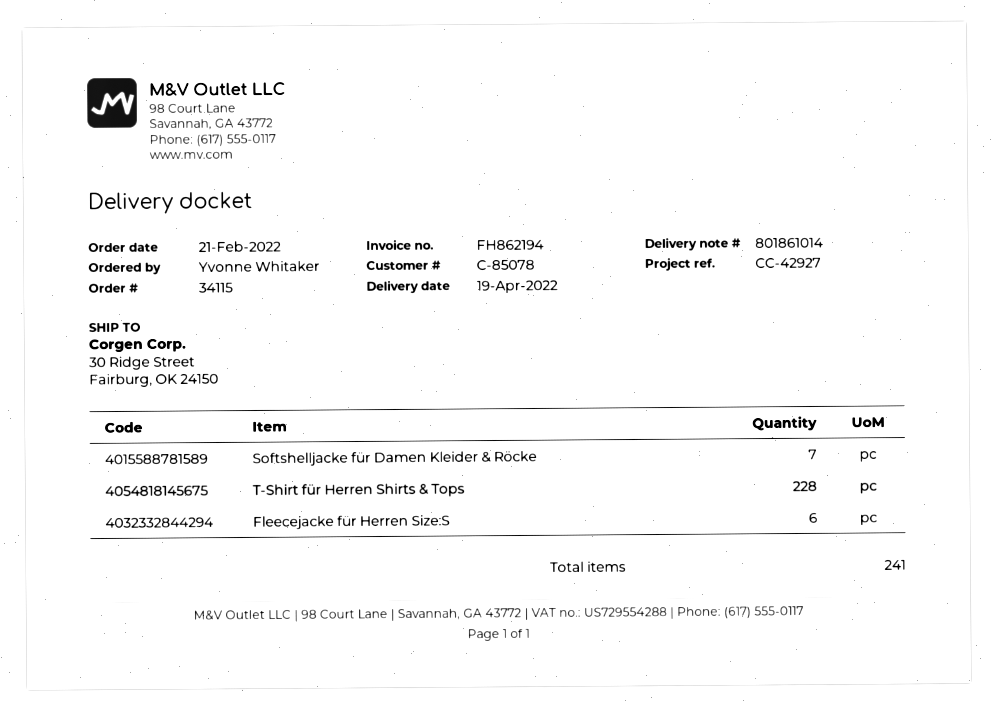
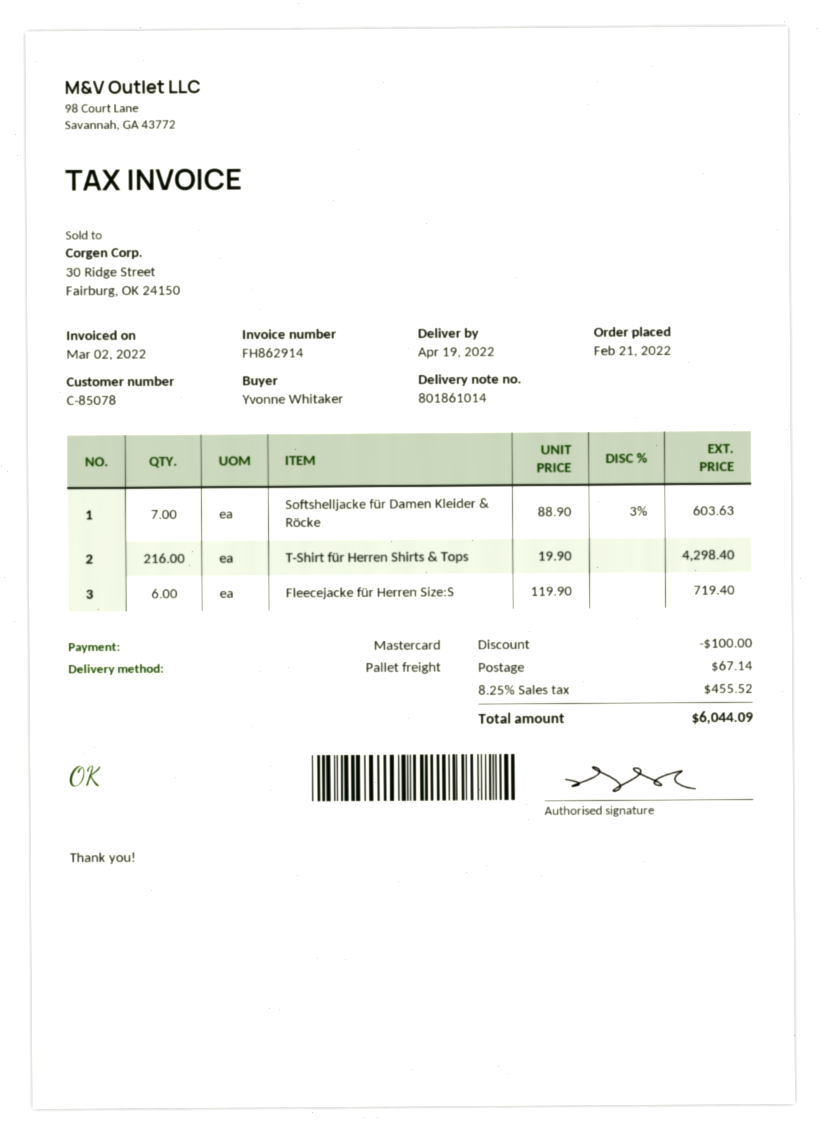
invoice number: FH862194 -> FH862914
T-Shirt für Herren Shirts & Tops: 228 -> 216

